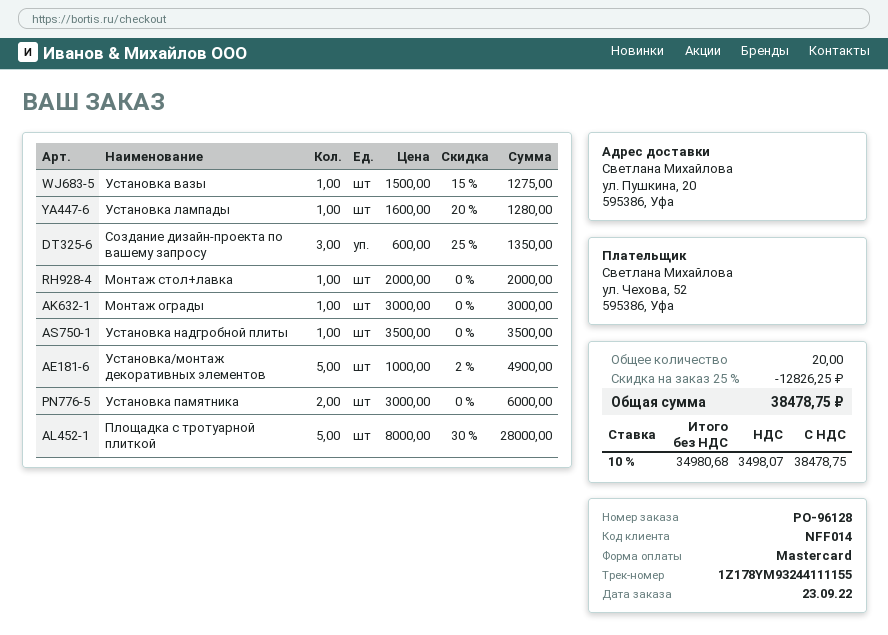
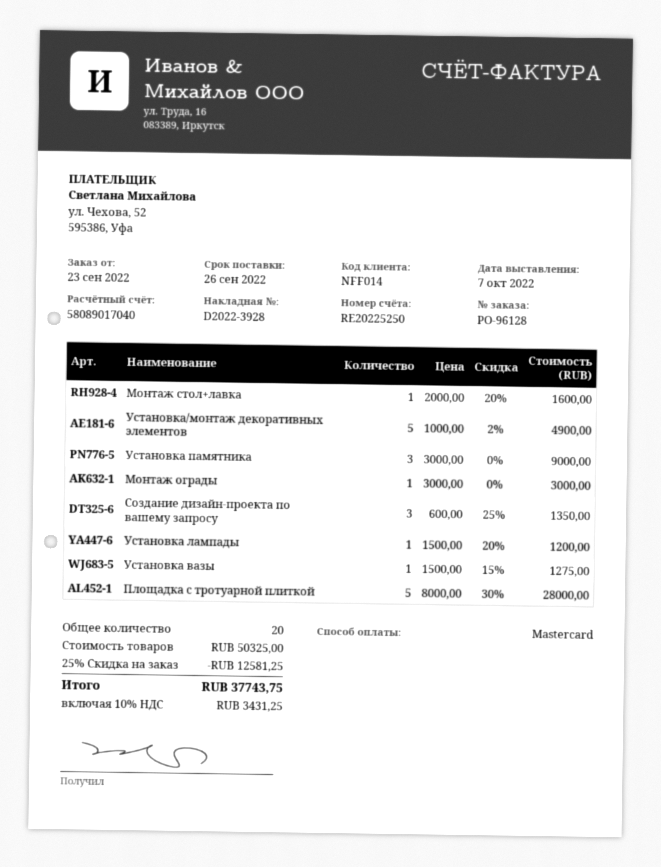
Установка лампады: 1 x 1600.00 - 20% = 1280.00 -> 1 x 1500.00 - 20% = 1200.00
Монтаж стол+лавка: 1 x 2000.00 = 2000.00 -> 1 x 2000.00 - 20% = 1600.00
Установка надгробной плиты: 1 x 3500.00 = 3500.00 -> none
Установка памятника: 2 x 3000.00 = 6000.00 -> 3 x 3000.00 = 9000.00
discount: 25% = 12826.25 -> 25% = 12581.25
tax: 10% = 3498.07 -> 10% = 3431.25
total: 38478.75 -> 37743.75

